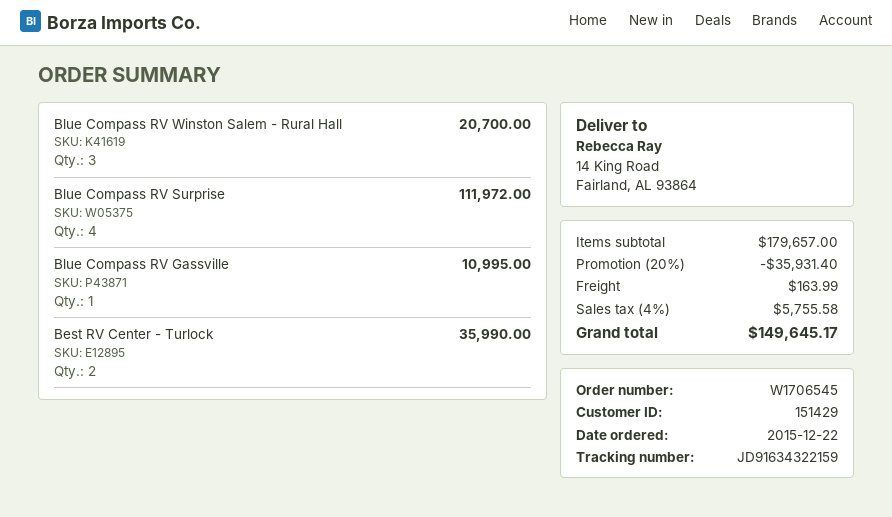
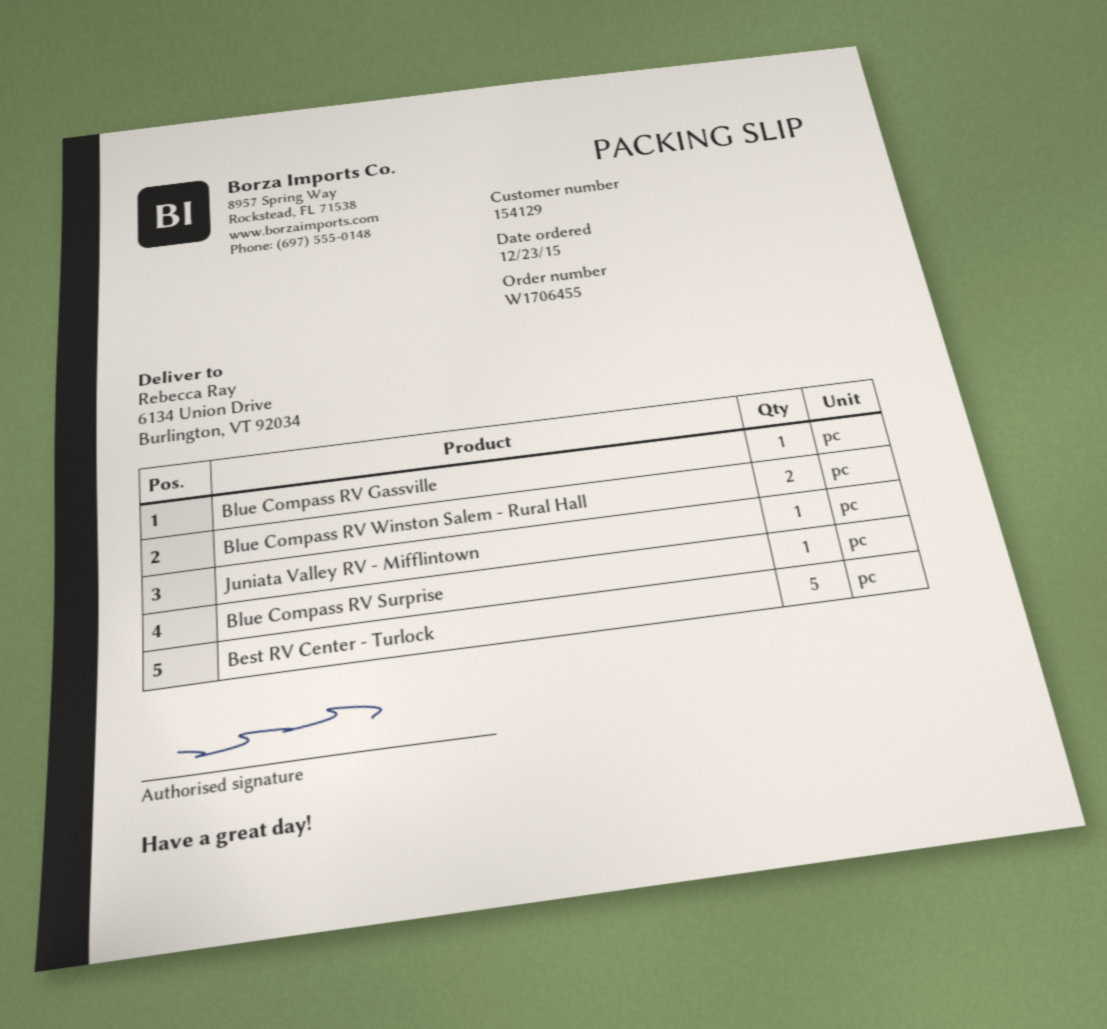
order number: W1706545 -> W1706455
order date: 2015-12-22 -> 2015-12-23
customer number: 151429 -> 154129
ship to: 14 King Road, Fairland, AL 93864 -> 6134 Union Drive, Burlington, VT 92034
Blue Compass RV Winston Salem - Rural Hall: 3 -> 2
Blue Compass RV Surprise: 4 -> 1
Best RV Center - Turlock: 2 -> 5
Juniata Valley RV - Mifflintown: none -> 1

